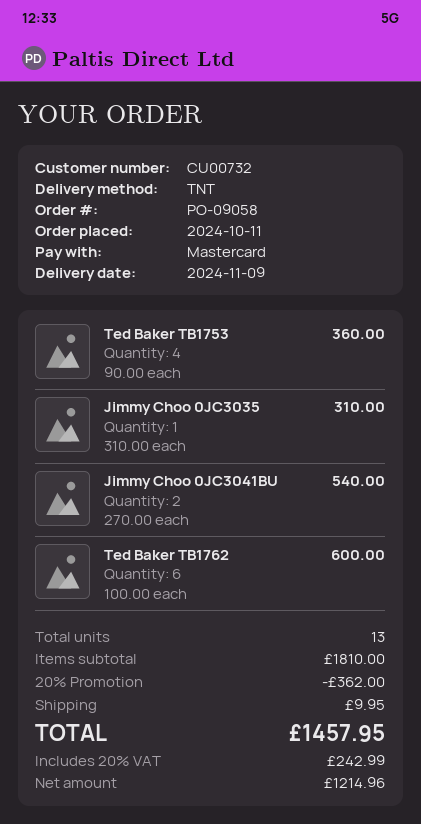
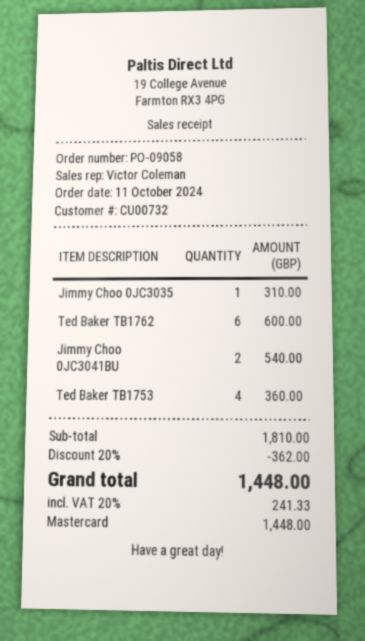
shipping: 9.95 -> none
tax: 20% = 242.99 -> 20% = 241.33
total: 1457.95 -> 1448.00

